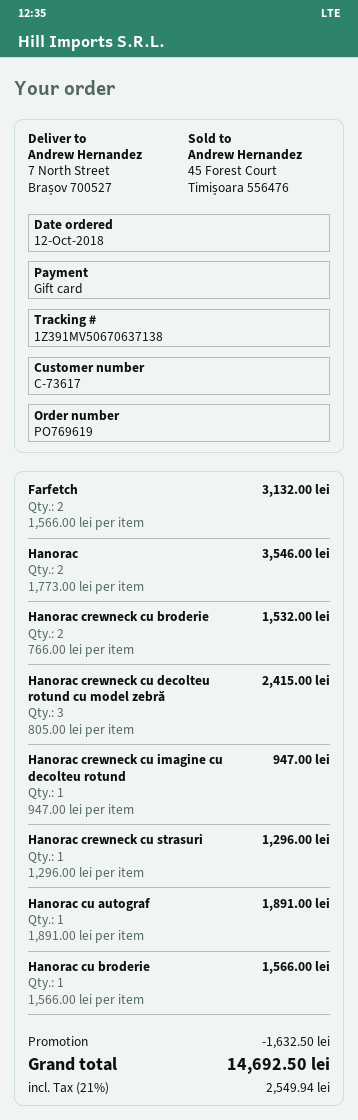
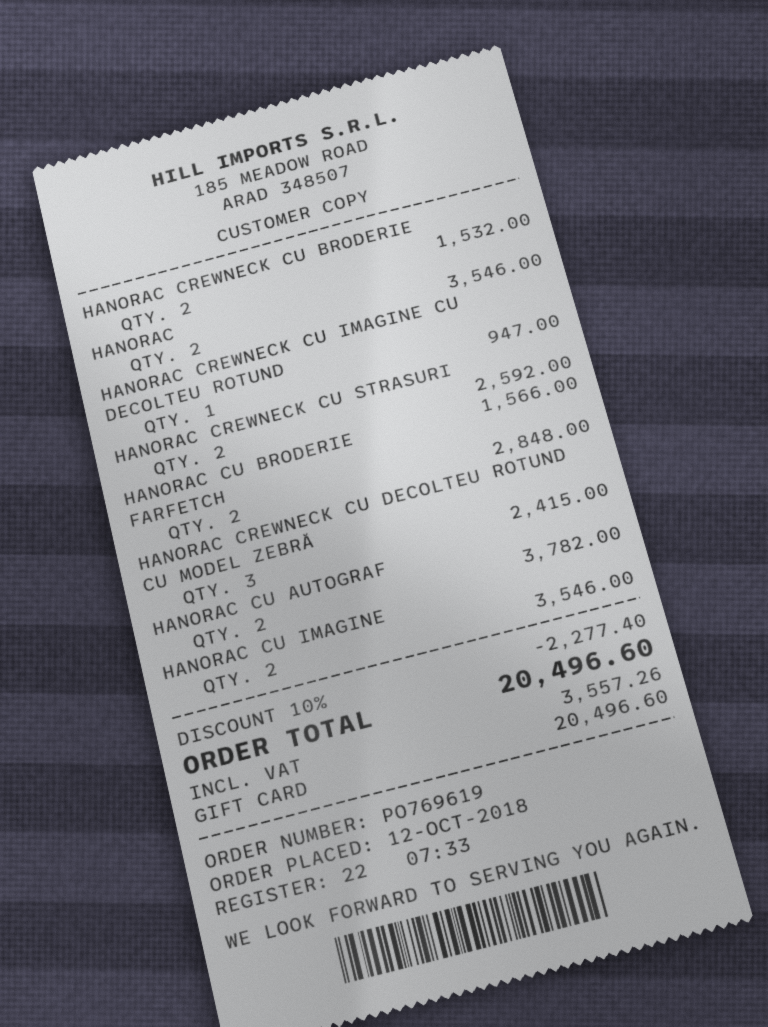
Farfetch: 2 for 3132.00 -> 2 for 2848.00
Hanorac crewneck cu strasuri: 1 for 1296.00 -> 2 for 2592.00
Hanorac cu autograf: 1 for 1891.00 -> 2 for 3782.00
HANORAC CU IMAGINE: none -> 2 for 3546.00
discount: 1632.50 -> 2277.40
tax: 2549.94 -> 3557.26
total: 14692.50 -> 20496.60

